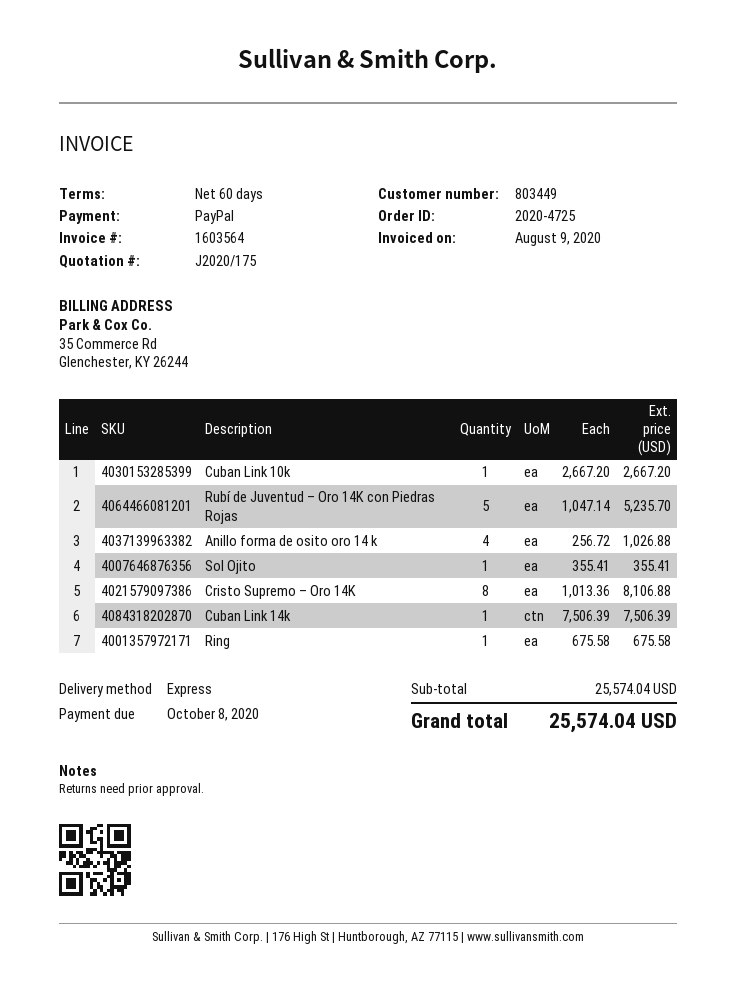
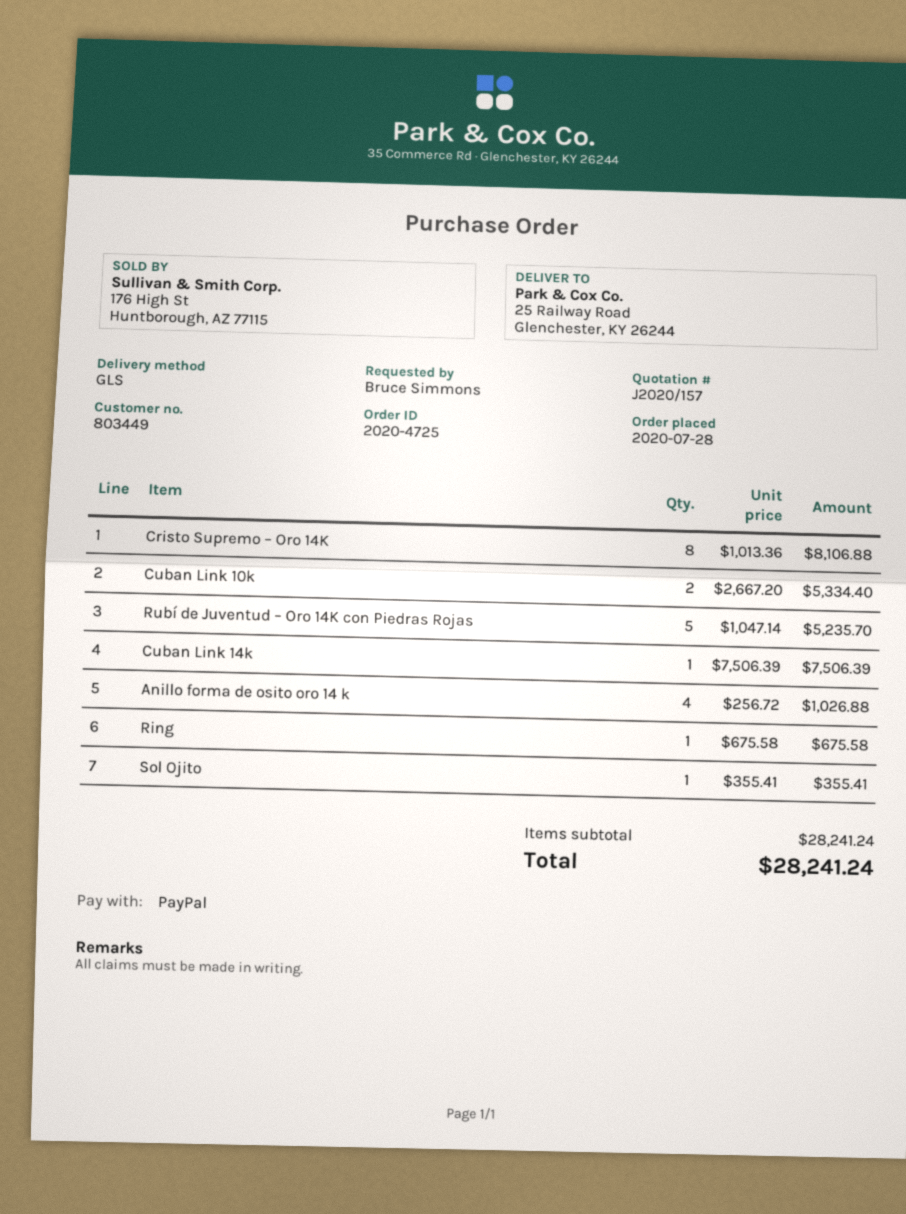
quote number: J2020/175 -> J2020/157
shipping method: express -> GLS
Cuban Link 10k: 1 x 2667.20 = 2667.20 -> 2 x 2667.20 = 5334.40
subtotal: 25574.04 -> 28241.24
total: 25574.04 -> 28241.24

